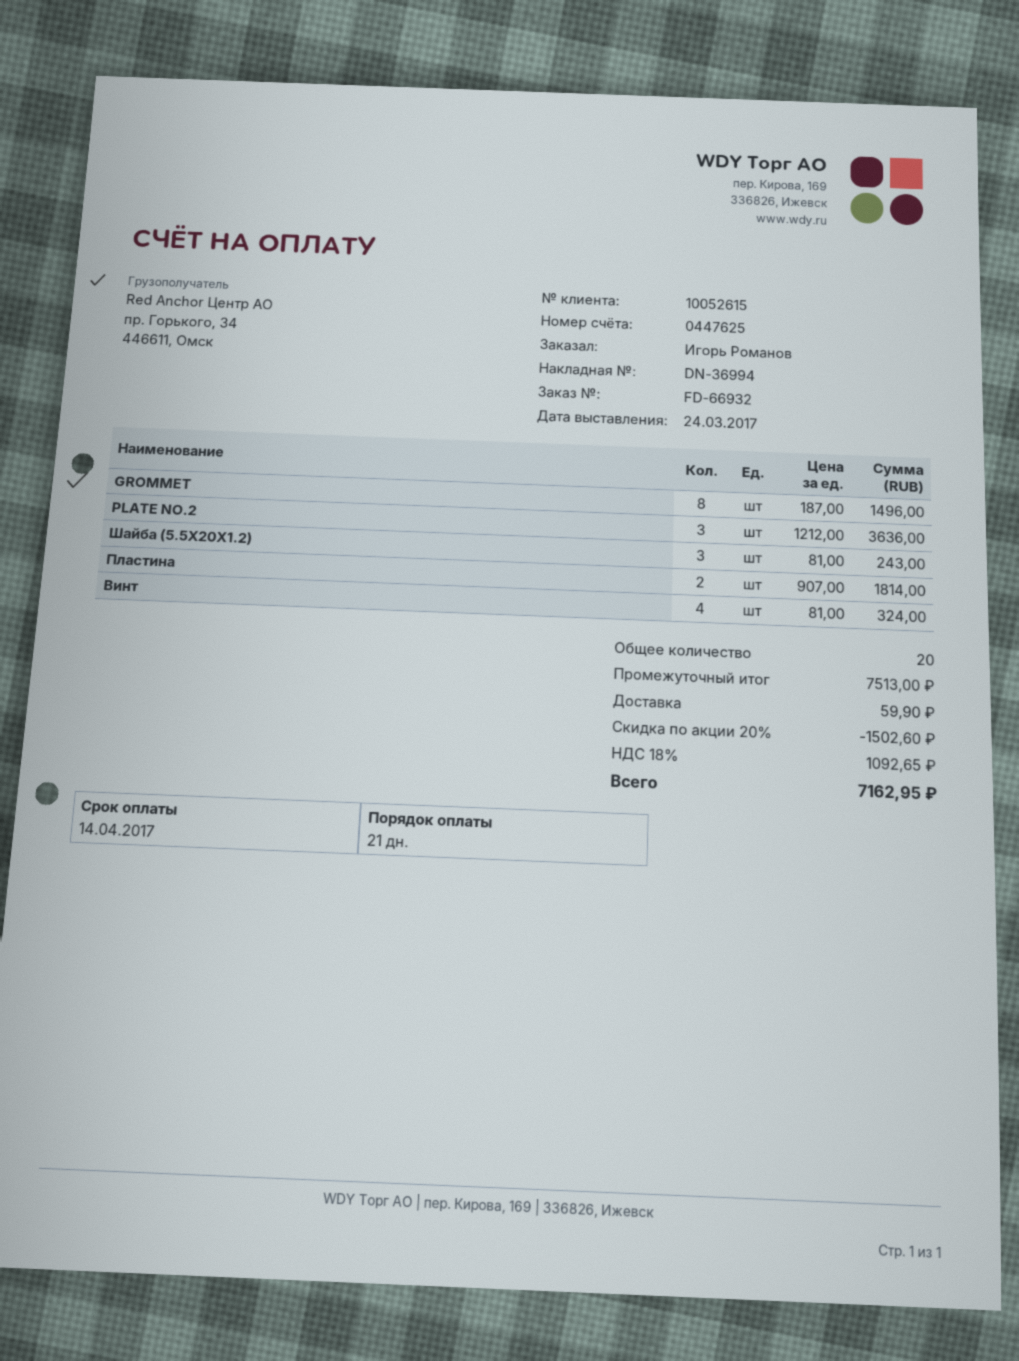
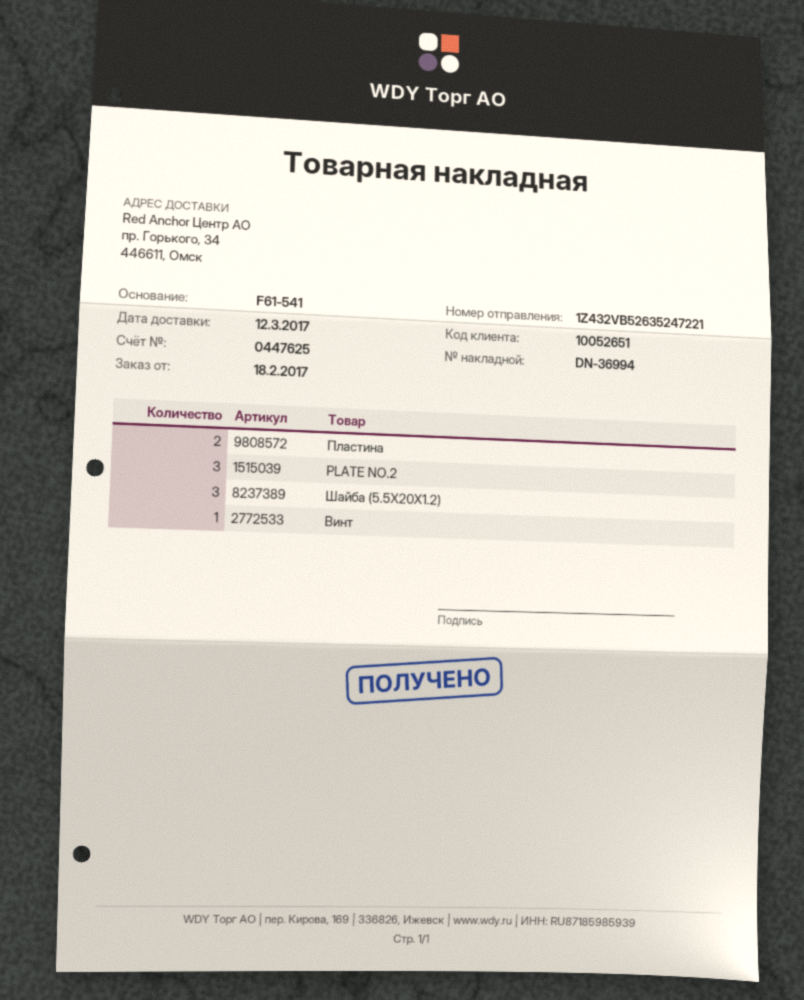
customer number: 10052615 -> 10052651
GROMMET: 8 -> none
Винт: 4 -> 1

